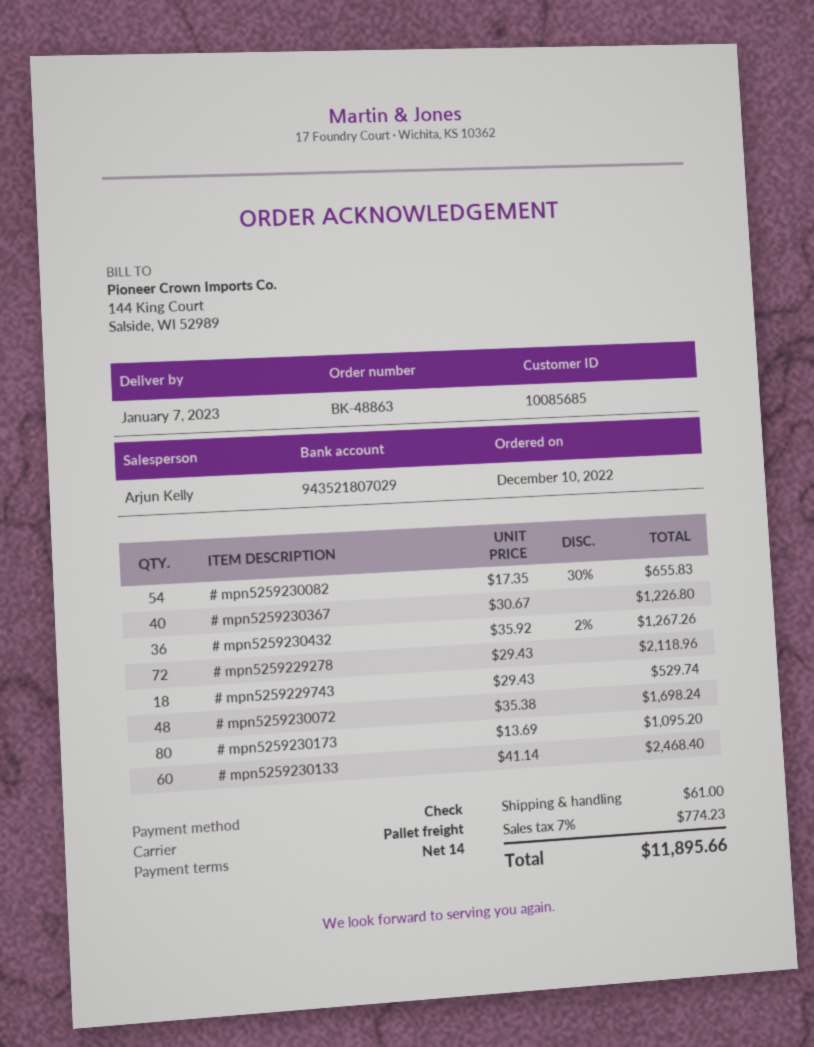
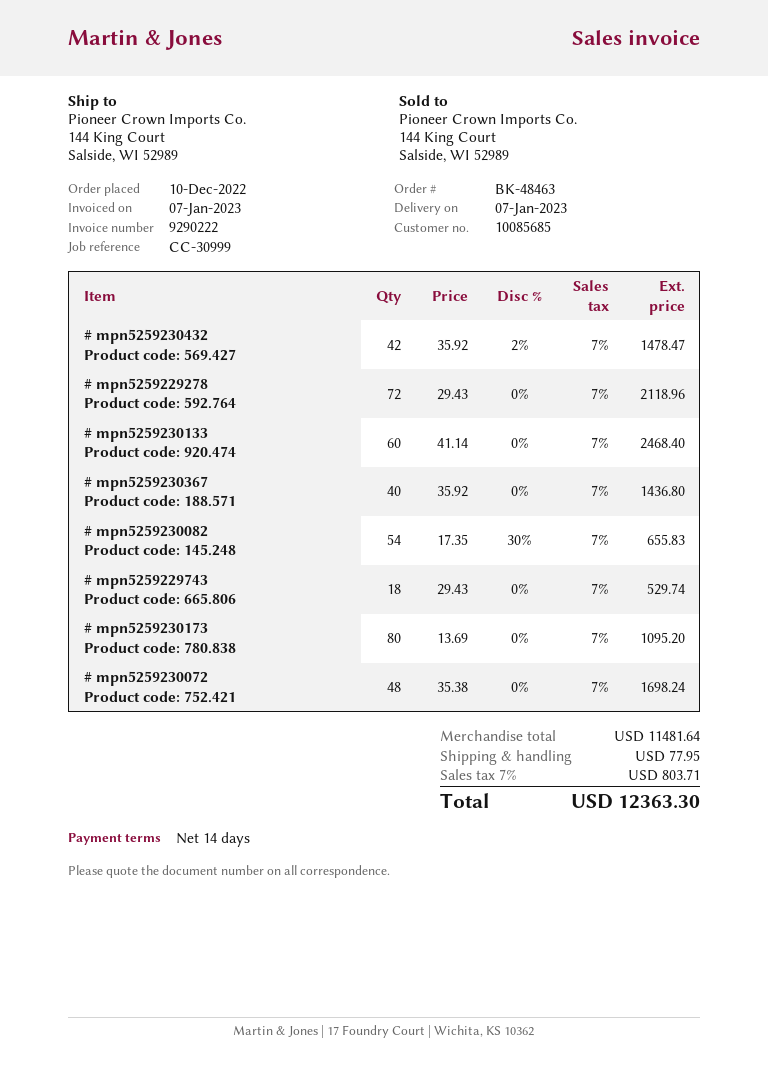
order number: BK-48863 -> BK-48463
# mpn5259230367: 40 x 30.67 = 1226.80 -> 40 x 35.92 = 1436.80
# mpn5259230432: 36 x 35.92 - 2% = 1267.26 -> 42 x 35.92 - 2% = 1478.47
shipping: 61.00 -> 77.95
tax: 7% = 774.23 -> 7% = 803.71
total: 11895.66 -> 12363.30

